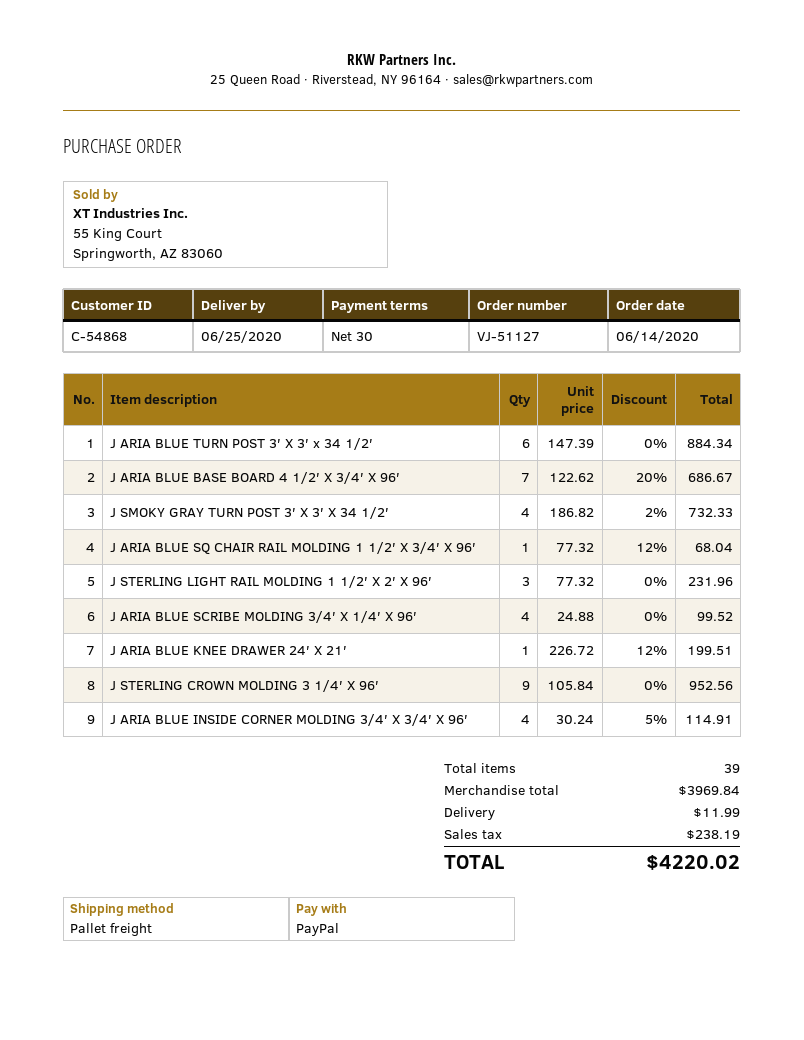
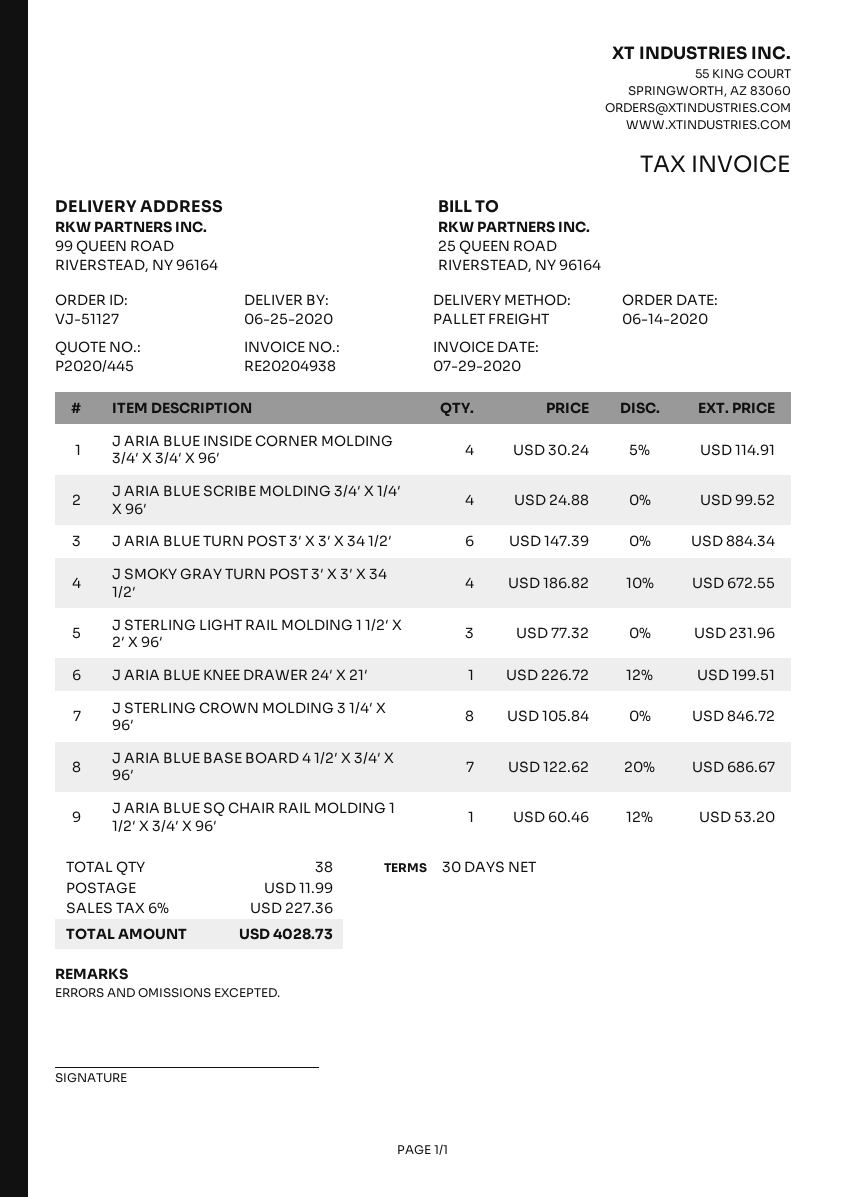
J SMOKY GRAY TURN POST 3′ X 3′ X 34 1/2′: 4 x 186.82 - 2% = 732.33 -> 4 x 186.82 - 10% = 672.55
J ARIA BLUE SQ CHAIR RAIL MOLDING 1 1/2′ X 3/4′ X 96′: 1 x 77.32 - 12% = 68.04 -> 1 x 60.46 - 12% = 53.20
J STERLING CROWN MOLDING 3 1/4′ X 96′: 9 x 105.84 = 952.56 -> 8 x 105.84 = 846.72
total quantity: 39 -> 38
tax: 238.19 -> 227.36
total: 4220.02 -> 4028.73

